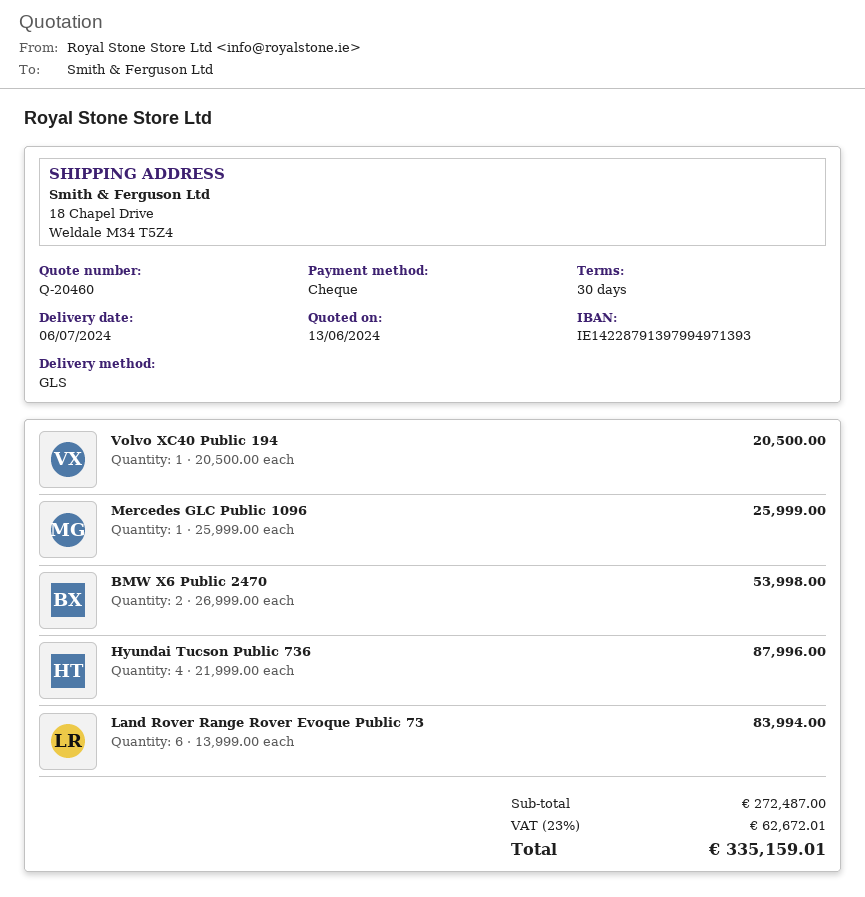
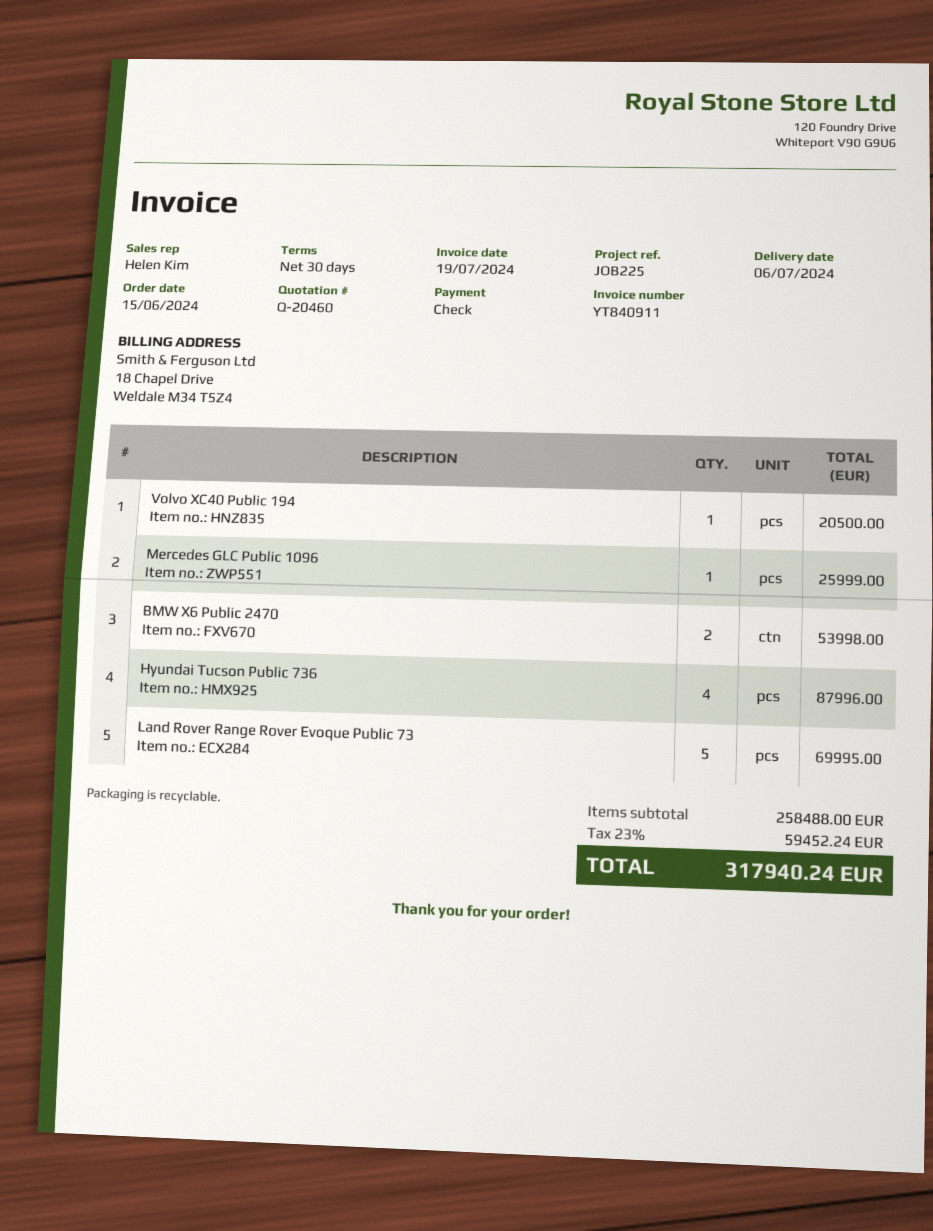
Land Rover Range Rover Evoque Public 73: 6 for 83994.00 -> 5 for 69995.00
subtotal: 272487.00 -> 258488.00
tax: 23% = 62672.01 -> 23% = 59452.24
total: 335159.01 -> 317940.24

